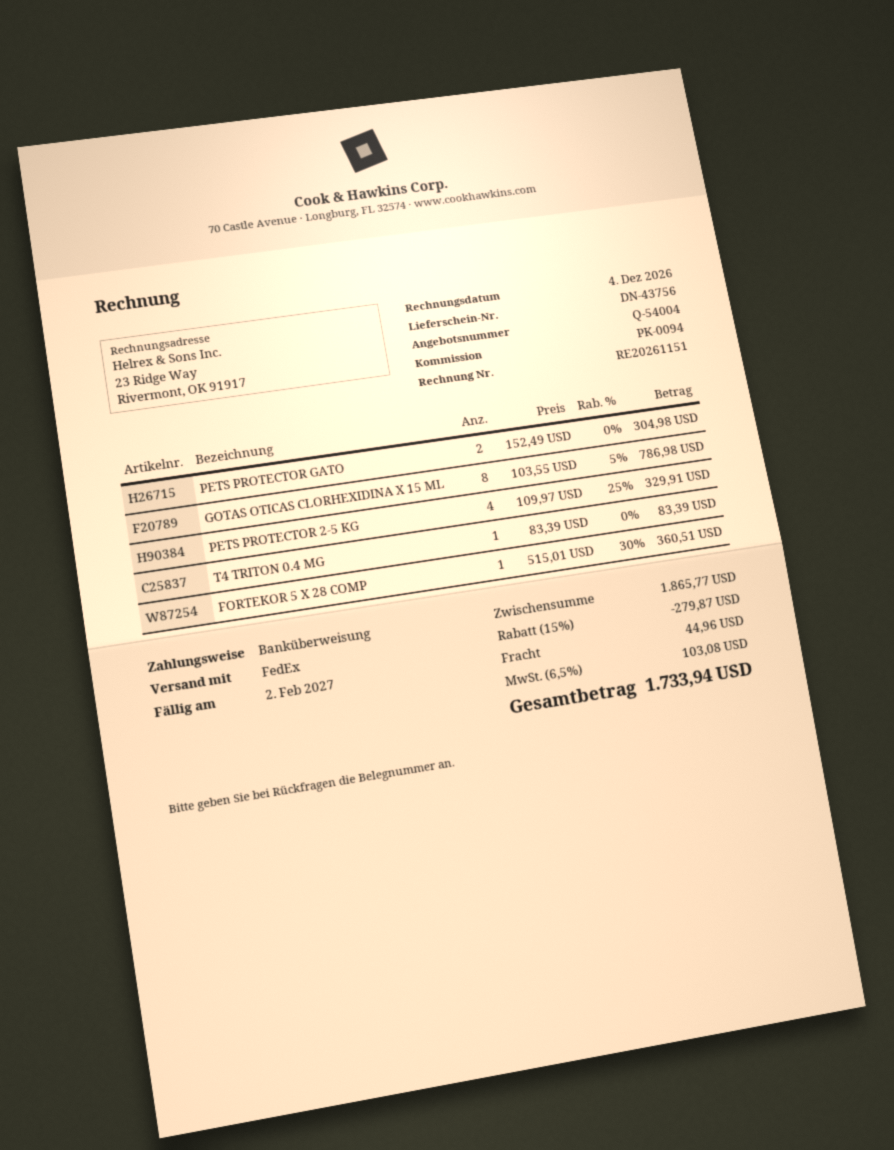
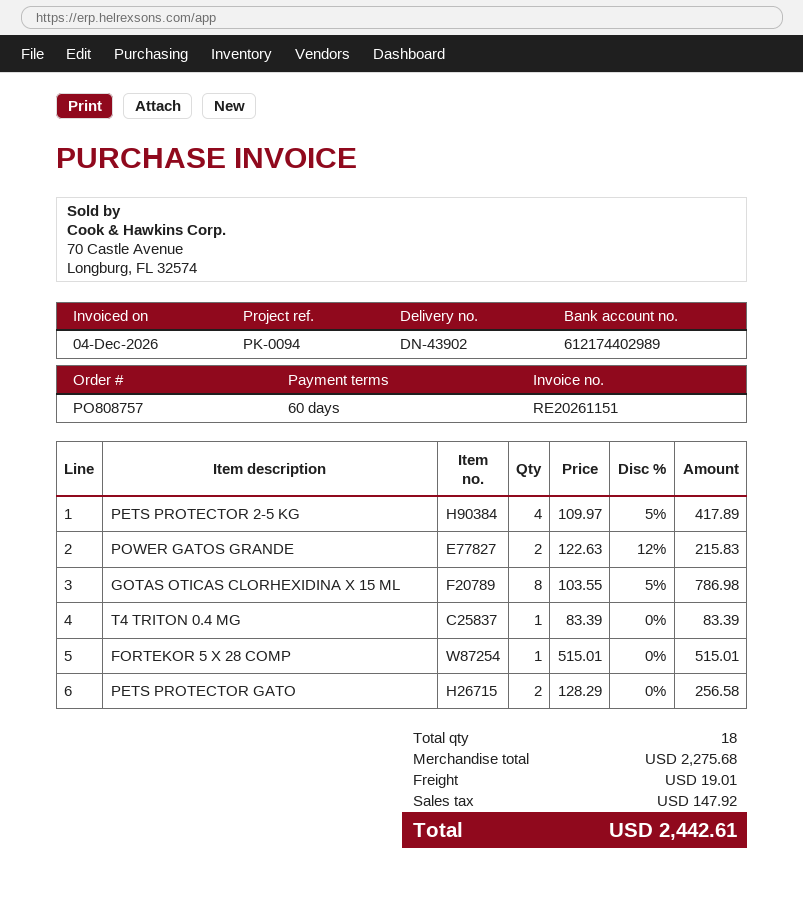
delivery note number: DN-43756 -> DN-43902
PETS PROTECTOR GATO: 2 x 152.49 = 304.98 -> 2 x 128.29 = 256.58
PETS PROTECTOR 2-5 KG: 4 x 109.97 - 25% = 329.91 -> 4 x 109.97 - 5% = 417.89
FORTEKOR 5 X 28 COMP: 1 x 515.01 - 30% = 360.51 -> 1 x 515.01 = 515.01
POWER GATOS GRANDE: none -> 2 x 122.63 - 12% = 215.83
subtotal: 1865.77 -> 2275.68
discount: 15% = 279.87 -> none
shipping: 44.96 -> 19.01
tax: 103.08 -> 147.92
total: 1733.94 -> 2442.61

